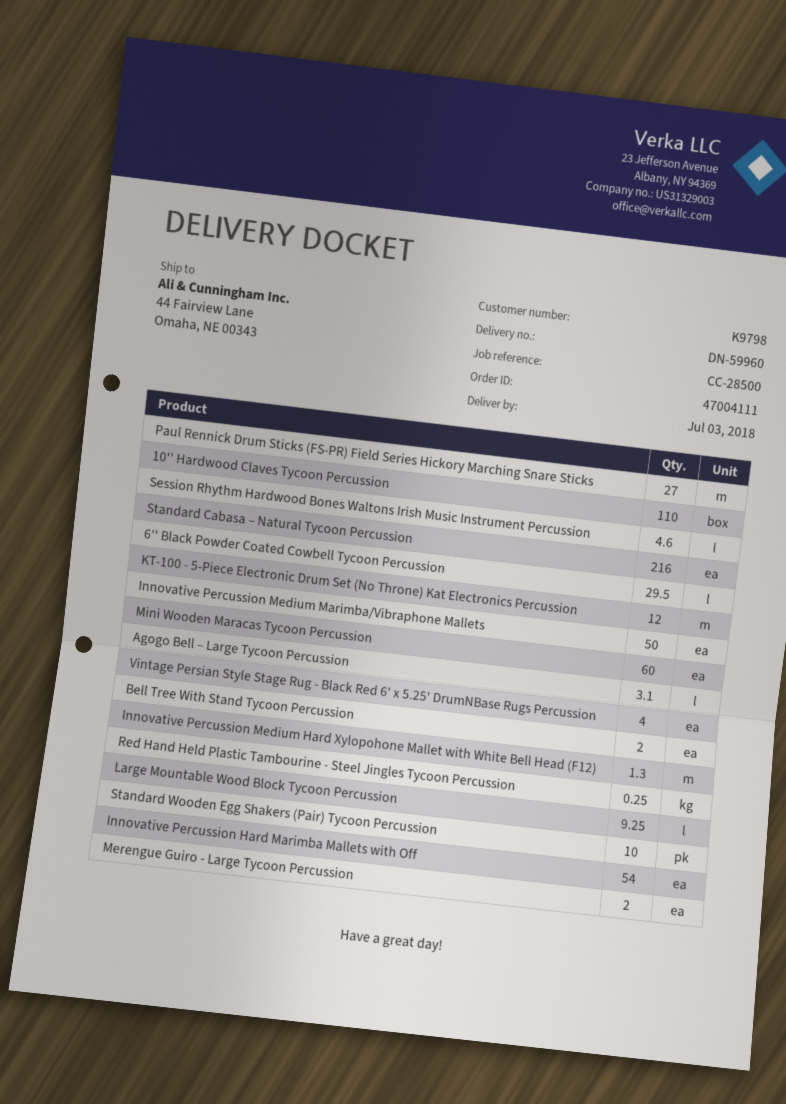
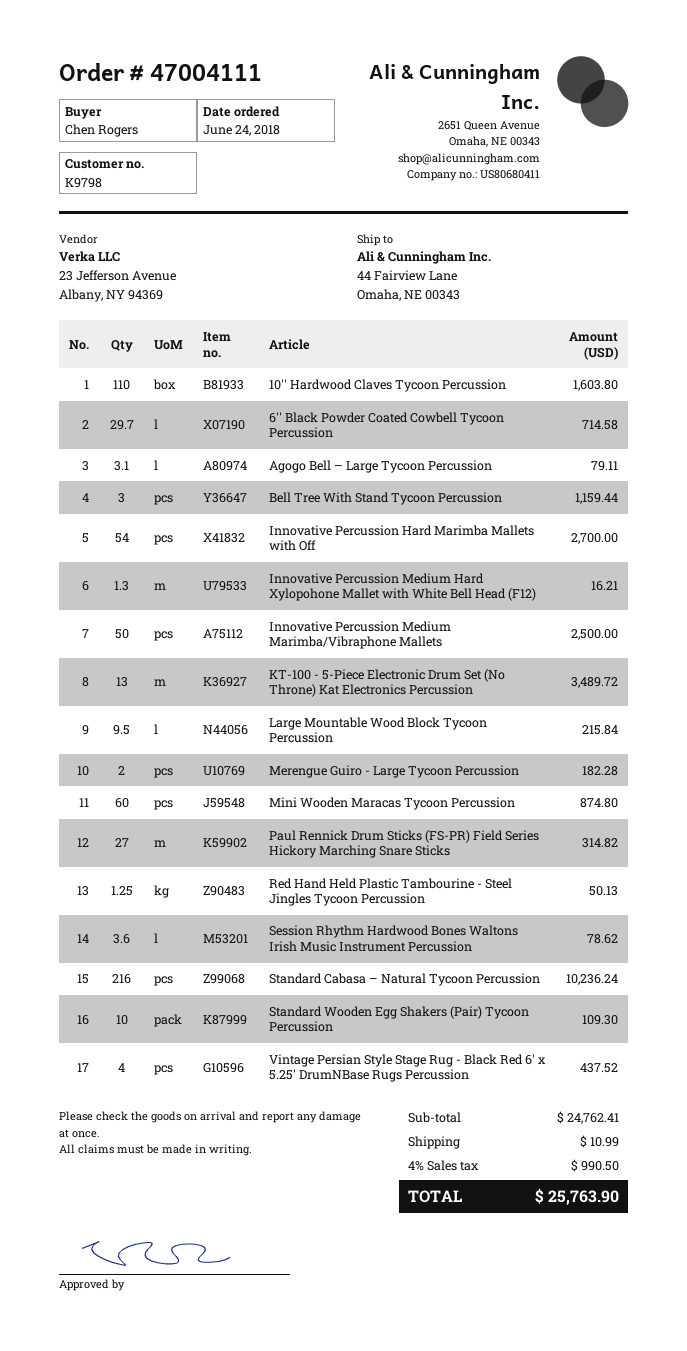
Session Rhythm Hardwood Bones Waltons Irish Music Instrument Percussion: 4.6 -> 3.6
6'' Black Powder Coated Cowbell Tycoon Percussion: 29.5 -> 29.7
KT-100 - 5-Piece Electronic Drum Set (No Throne) Kat Electronics Percussion: 12 -> 13
Bell Tree With Stand Tycoon Percussion: 2 -> 3
Red Hand Held Plastic Tambourine - Steel Jingles Tycoon Percussion: 0.25 -> 1.25
Large Mountable Wood Block Tycoon Percussion: 9.25 -> 9.5

